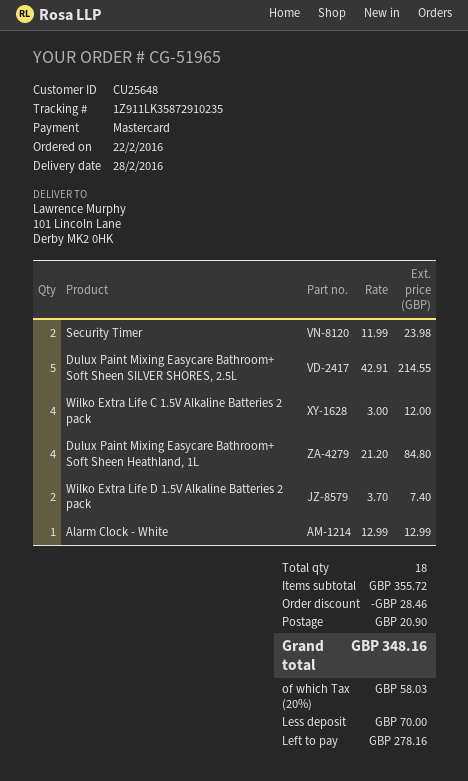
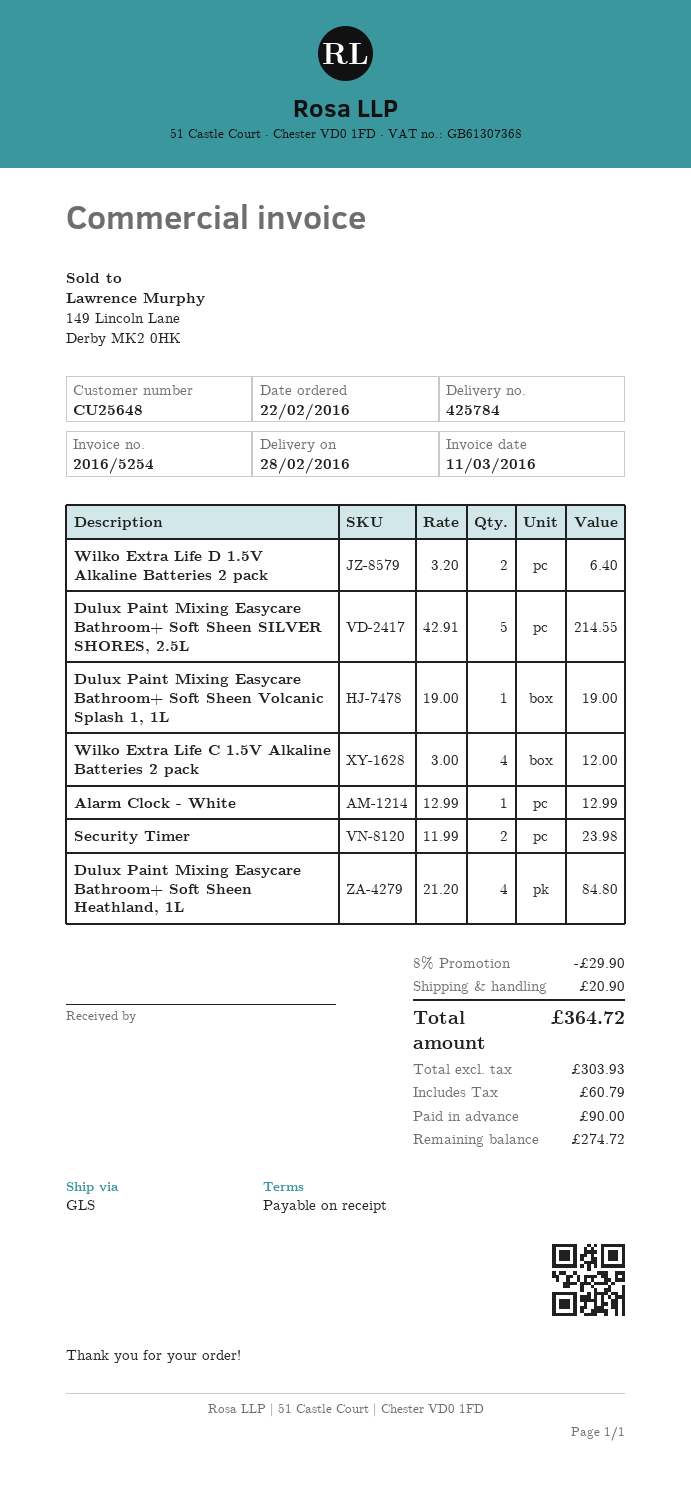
Wilko Extra Life D 1.5V Alkaline Batteries 2 pack: 2 x 3.70 = 7.40 -> 2 x 3.20 = 6.40
Dulux Paint Mixing Easycare Bathroom+ Soft Sheen Volcanic Splash 1, 1L: none -> 1 x 19.00 = 19.00
discount: 28.46 -> 29.90
tax: 58.03 -> 60.79
total: 348.16 -> 364.72
deposit: 70.00 -> 90.00
balance: 278.16 -> 274.72

